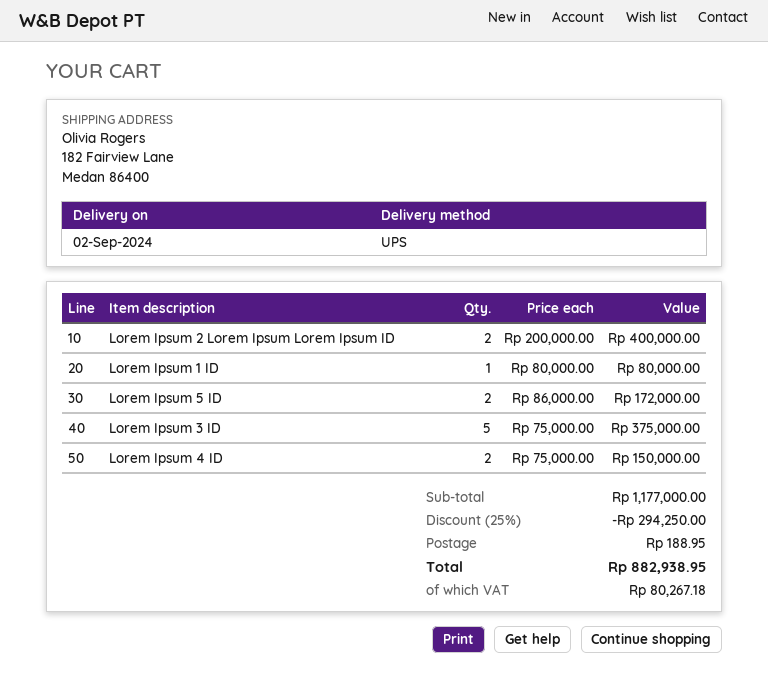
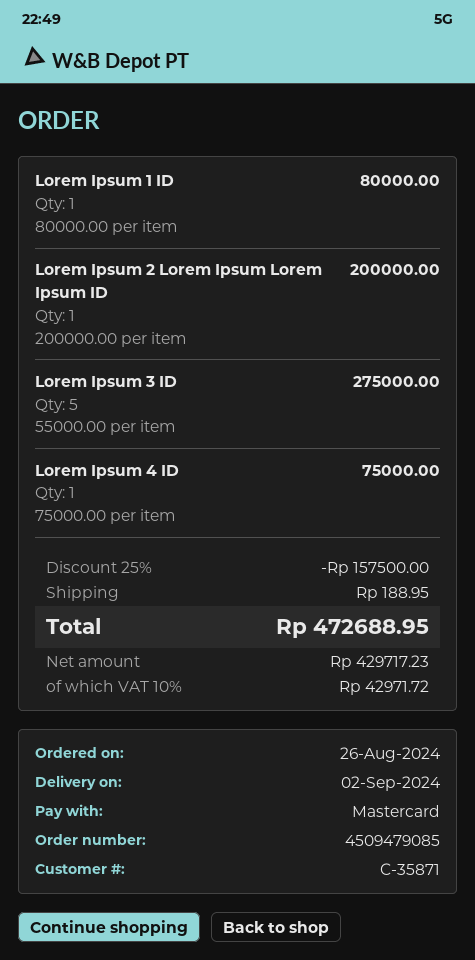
Lorem Ipsum 2 Lorem Ipsum Lorem Ipsum ID: 2 x 200000.00 = 400000.00 -> 1 x 200000.00 = 200000.00
Lorem Ipsum 5 ID: 2 x 86000.00 = 172000.00 -> none
Lorem Ipsum 3 ID: 5 x 75000.00 = 375000.00 -> 5 x 55000.00 = 275000.00
Lorem Ipsum 4 ID: 2 x 75000.00 = 150000.00 -> 1 x 75000.00 = 75000.00
discount: 25% = 294250.00 -> 25% = 157500.00
tax: 80267.18 -> 42971.72
total: 882938.95 -> 472688.95

